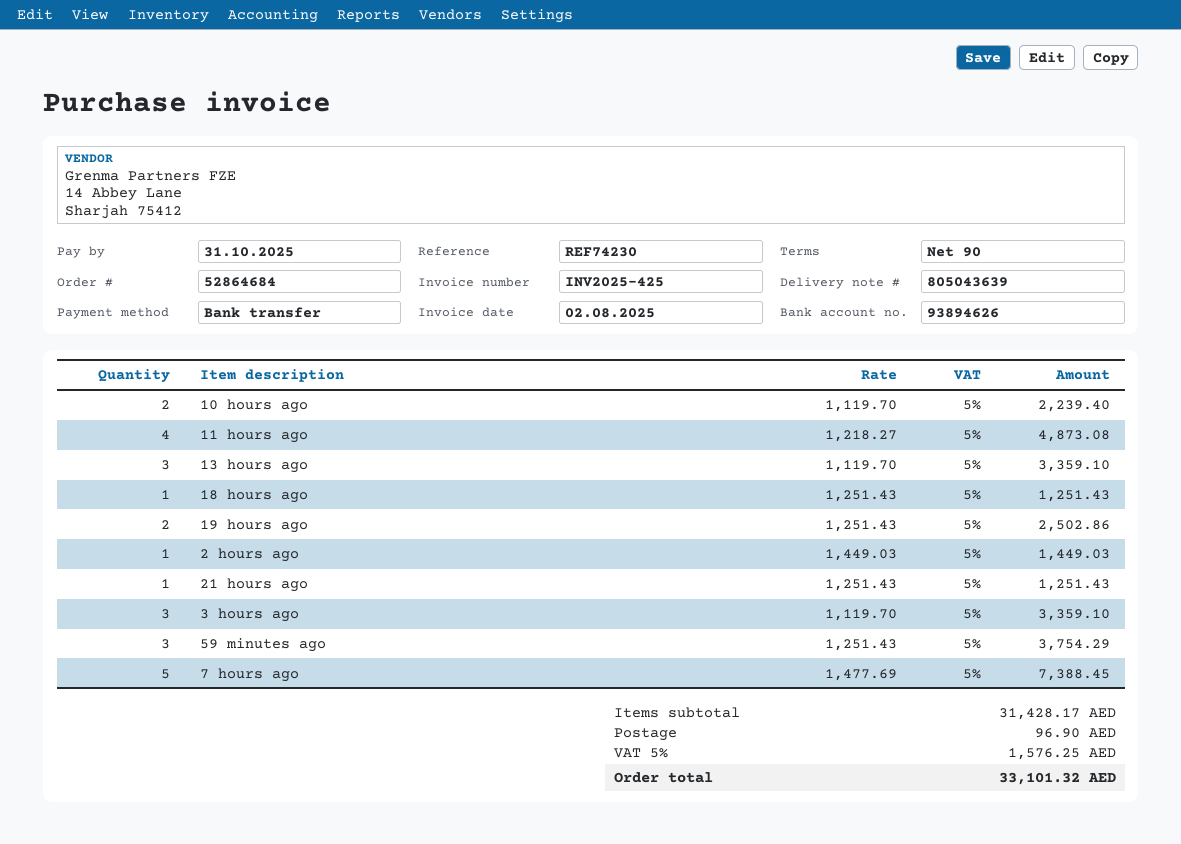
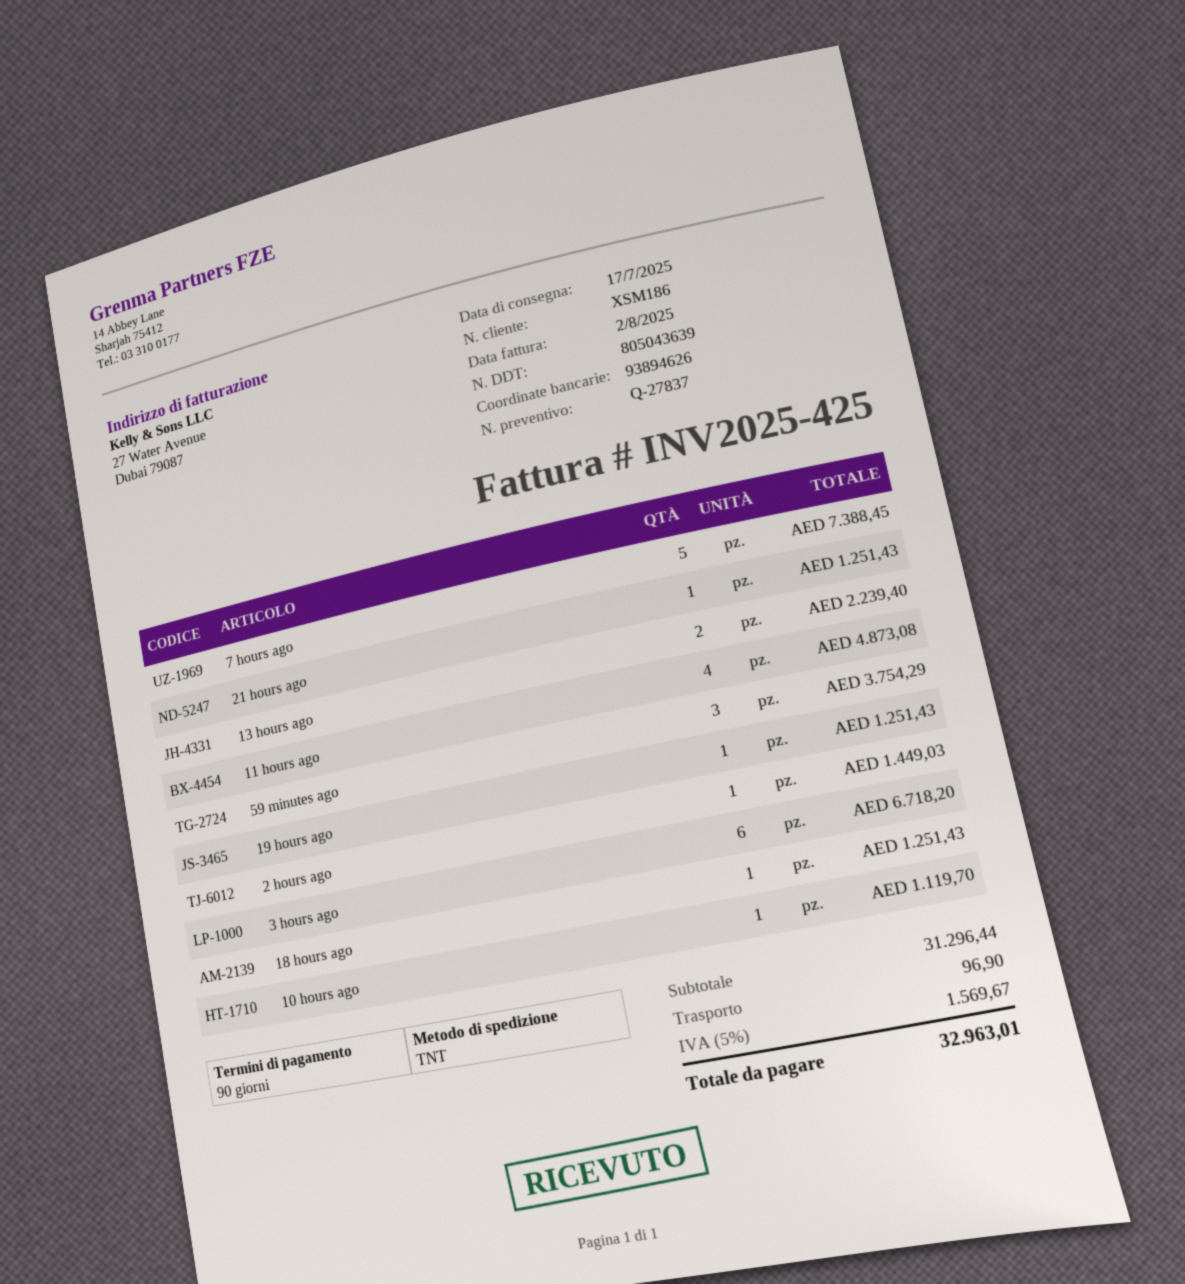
10 hours ago: 2 for 2239.40 -> 1 for 1119.70
13 hours ago: 3 for 3359.10 -> 2 for 2239.40
19 hours ago: 2 for 2502.86 -> 1 for 1251.43
3 hours ago: 3 for 3359.10 -> 6 for 6718.20
subtotal: 31428.17 -> 31296.44
tax: 5% = 1576.25 -> 5% = 1569.67
total: 33101.32 -> 32963.01

